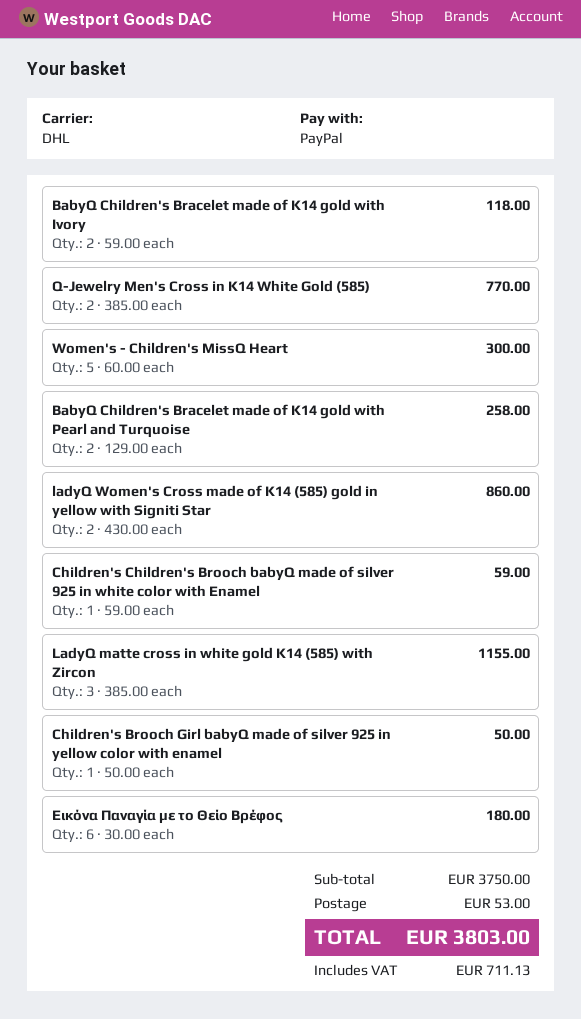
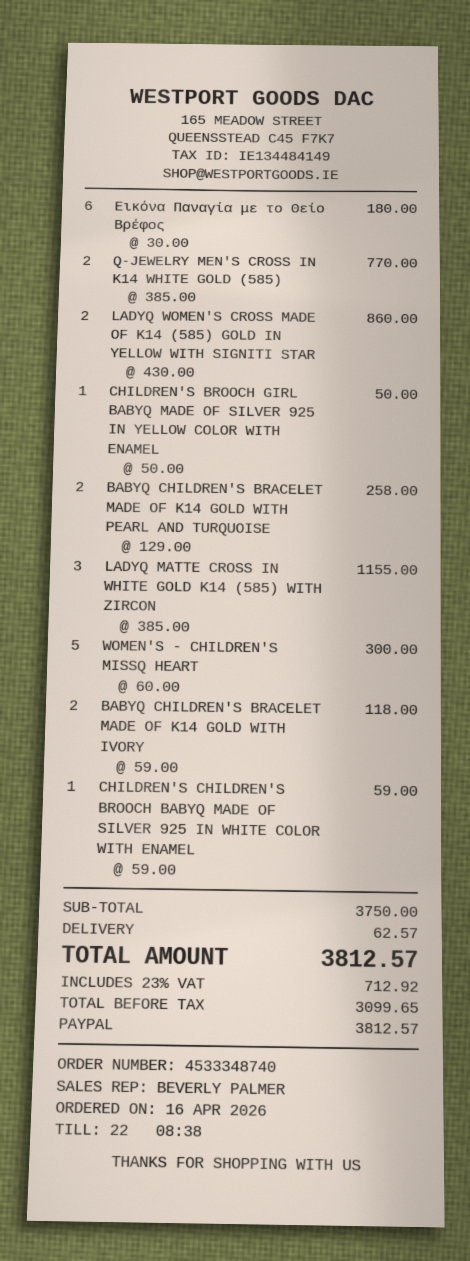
shipping: 53.00 -> 62.57
tax: 711.13 -> 712.92
total: 3803.00 -> 3812.57

